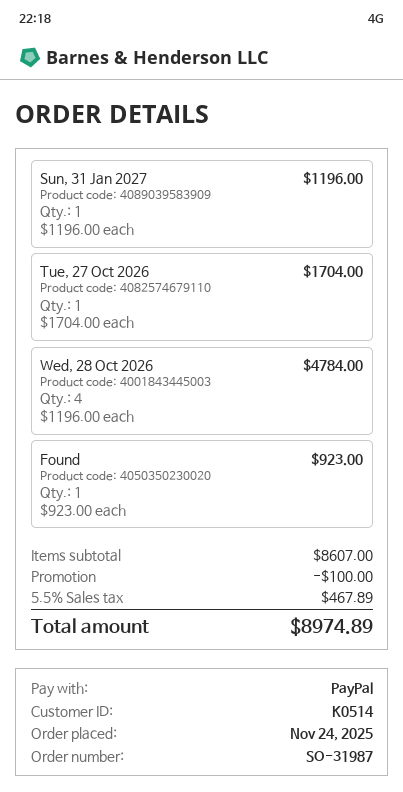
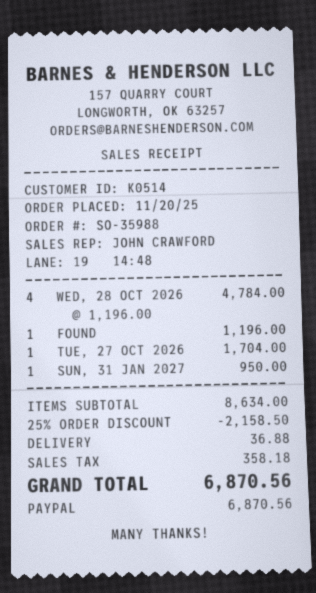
order number: SO-31987 -> SO-35988
order date: 2025-11-24 -> 2025-11-20
Sun, 31 Jan 2027: 1 x 1196.00 = 1196.00 -> 1 x 950.00 = 950.00
Found: 1 x 923.00 = 923.00 -> 1 x 1196.00 = 1196.00
subtotal: 8607.00 -> 8634.00
discount: 100.00 -> 2158.50
shipping: none -> 36.88
tax: 467.89 -> 358.18
total: 8974.89 -> 6870.56

